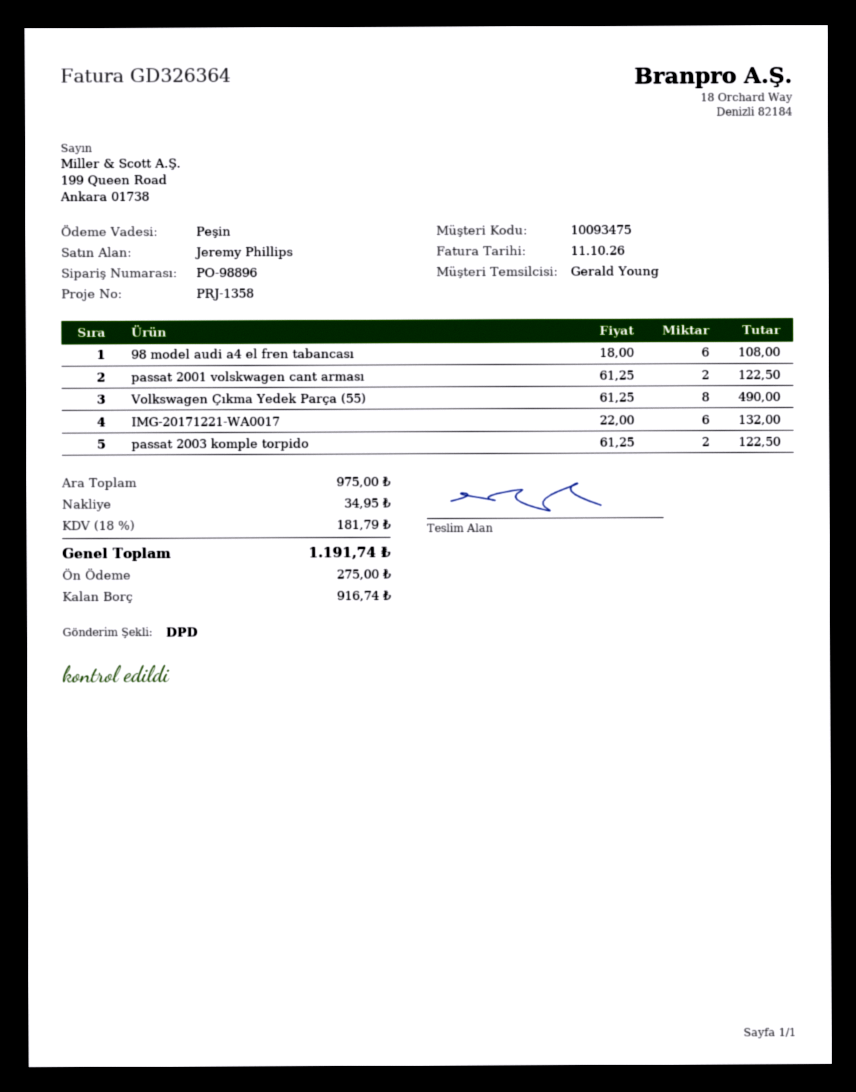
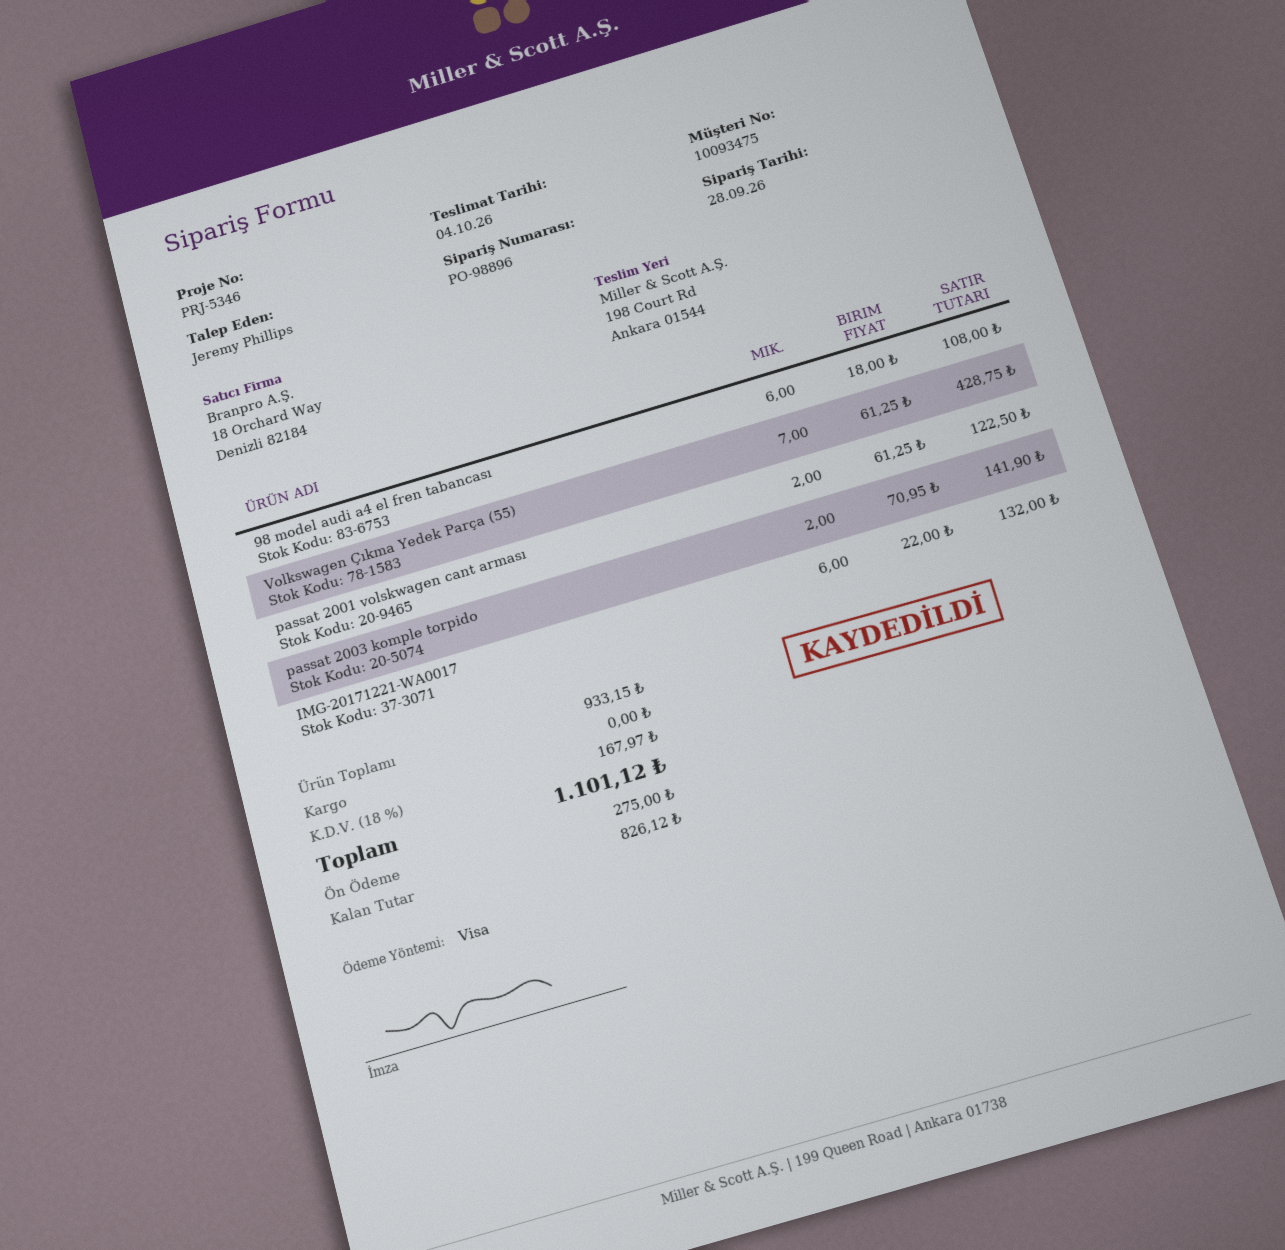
reference: PRJ-1358 -> PRJ-5346
Volkswagen Çıkma Yedek Parça (55): 8 x 61.25 = 490.00 -> 7 x 61.25 = 428.75
passat 2003 komple torpido: 2 x 61.25 = 122.50 -> 2 x 70.95 = 141.90
subtotal: 975.00 -> 933.15
shipping: 34.95 -> 0.00
tax: 18% = 181.79 -> 18% = 167.97
total: 1191.74 -> 1101.12
balance: 916.74 -> 826.12

